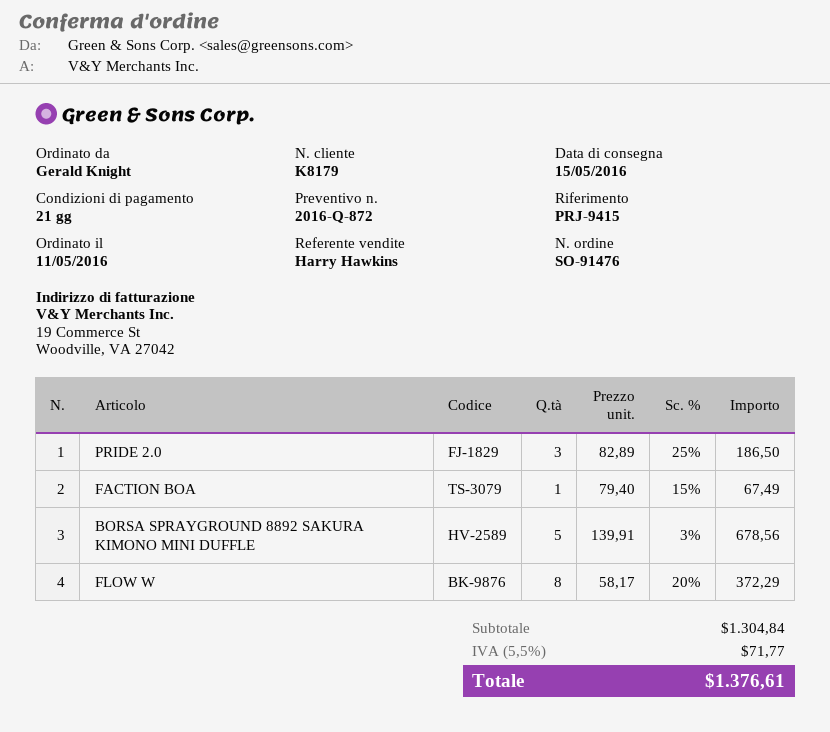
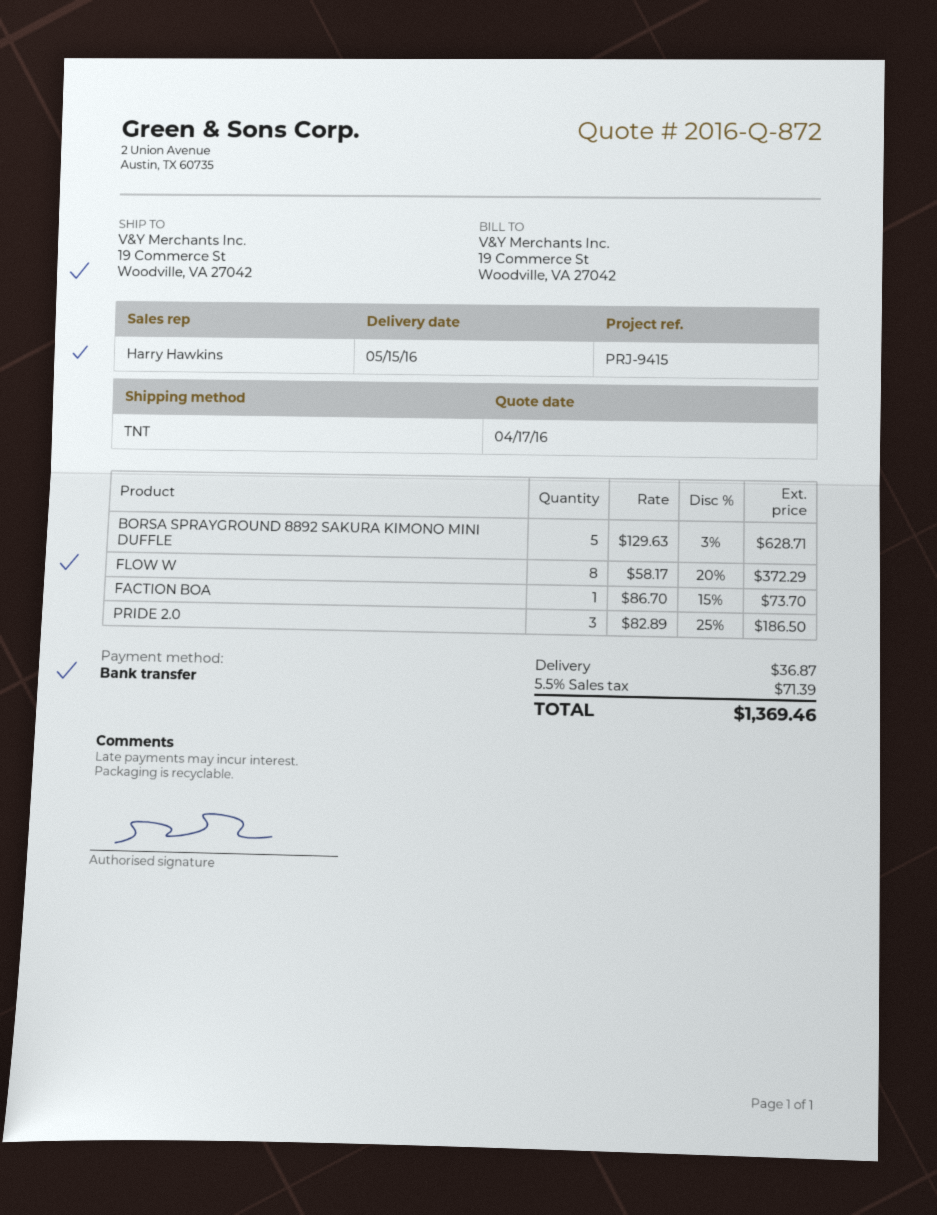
FACTION BOA: 1 x 79.40 - 15% = 67.49 -> 1 x 86.70 - 15% = 73.70
BORSA SPRAYGROUND 8892 SAKURA KIMONO MINI DUFFLE: 5 x 139.91 - 3% = 678.56 -> 5 x 129.63 - 3% = 628.71
shipping: none -> 36.87
tax: 5.5% = 71.77 -> 5.5% = 71.39
total: 1376.61 -> 1369.46

